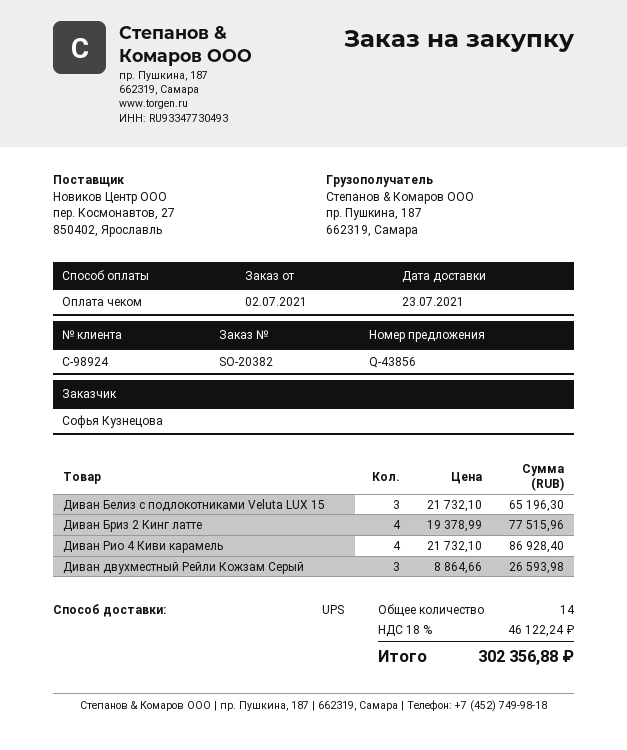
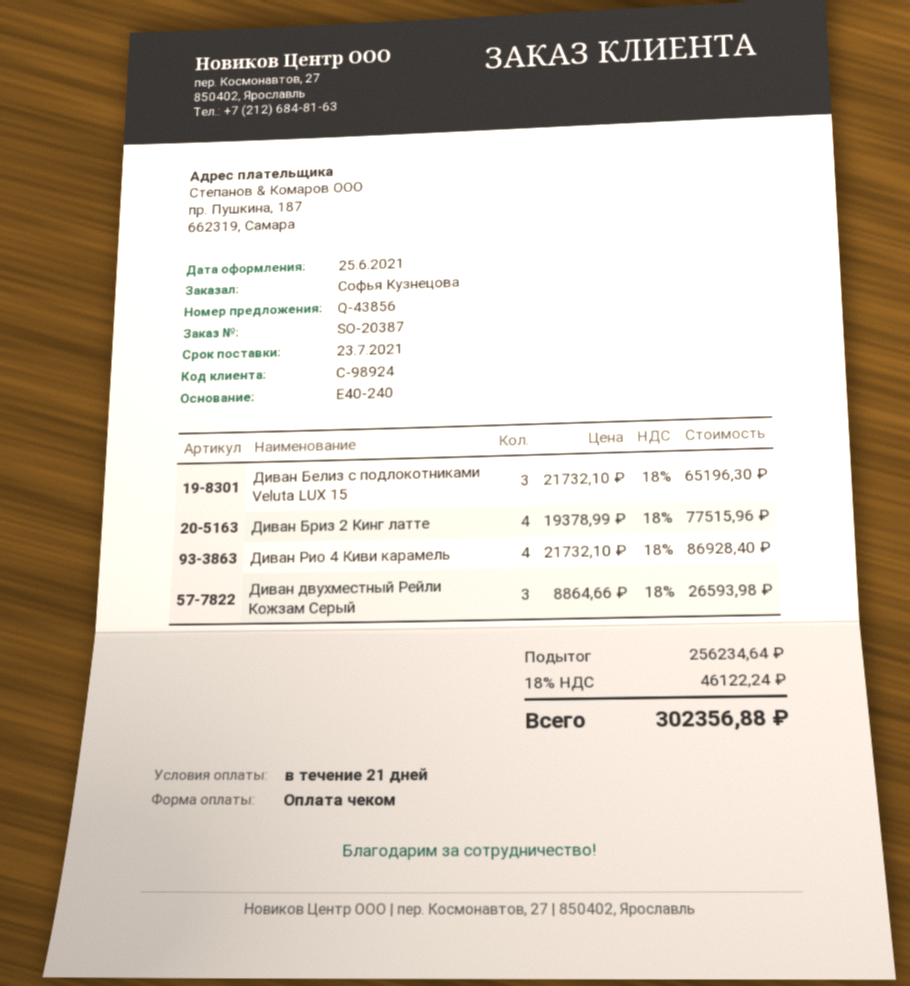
order number: SO-20382 -> SO-20387
order date: 2021-07-02 -> 2021-06-25

